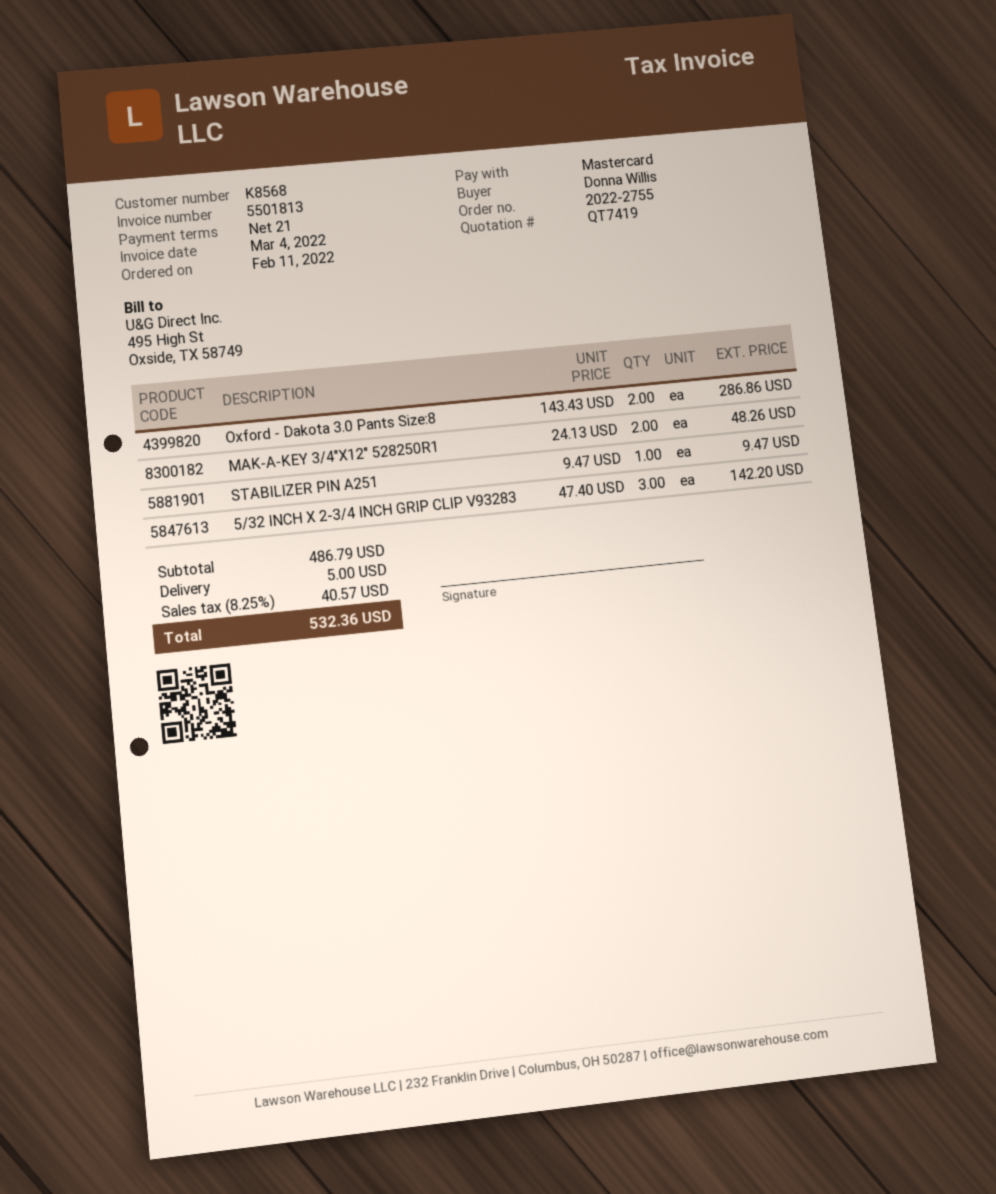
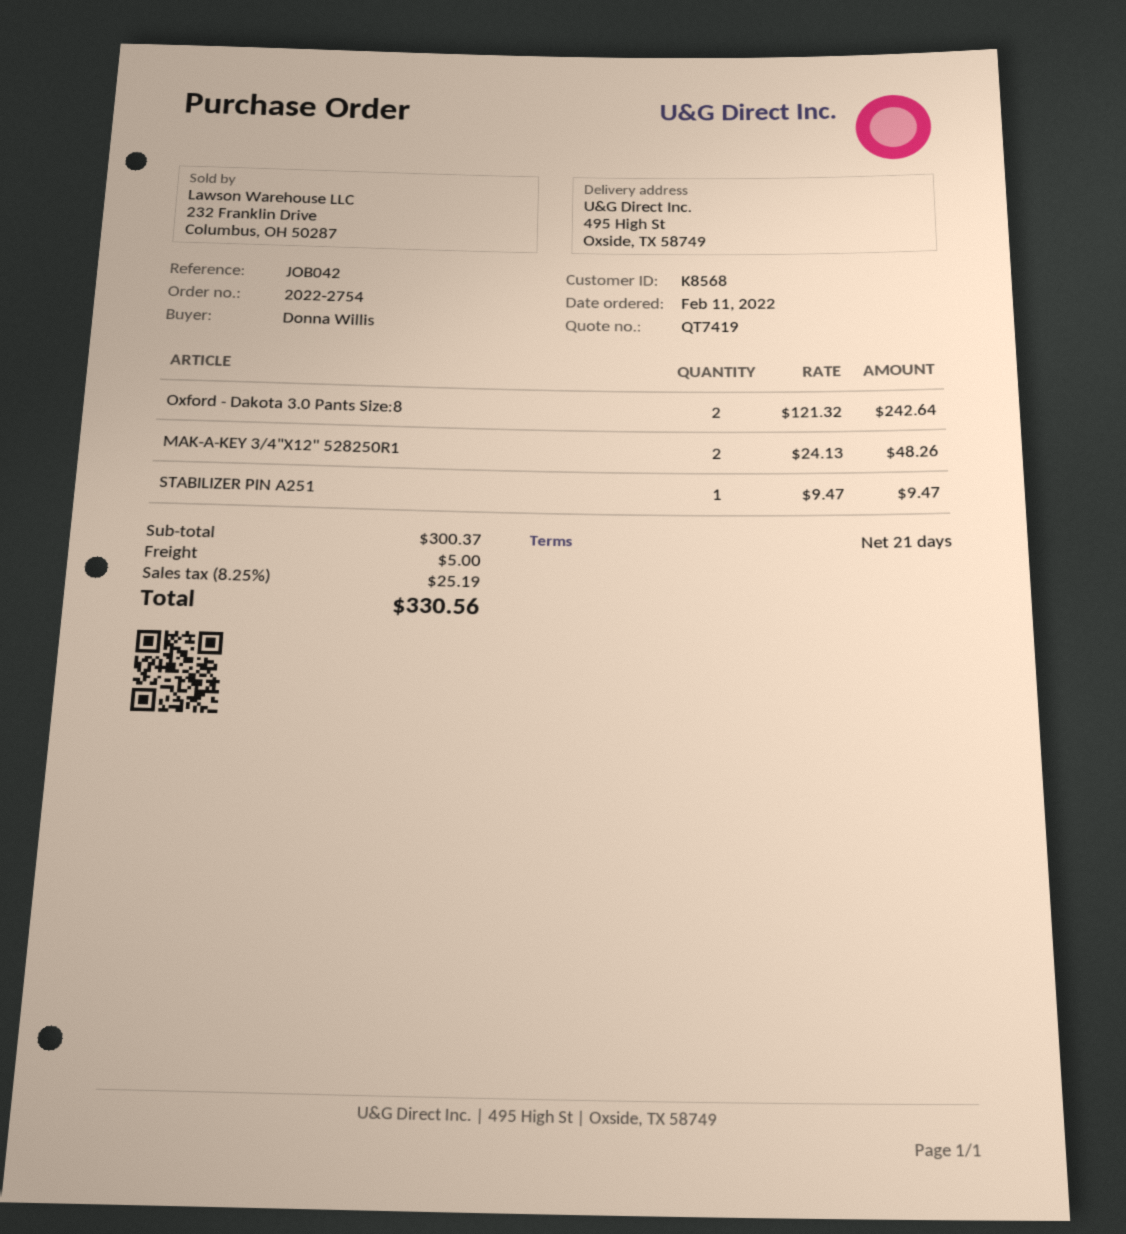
order number: 2022-2755 -> 2022-2754
Oxford - Dakota 3.0 Pants Size:8: 2 x 143.43 = 286.86 -> 2 x 121.32 = 242.64
5/32 INCH X 2-3/4 INCH GRIP CLIP V93283: 3 x 47.40 = 142.20 -> none
subtotal: 486.79 -> 300.37
tax: 8.25% = 40.57 -> 8.25% = 25.19
total: 532.36 -> 330.56

